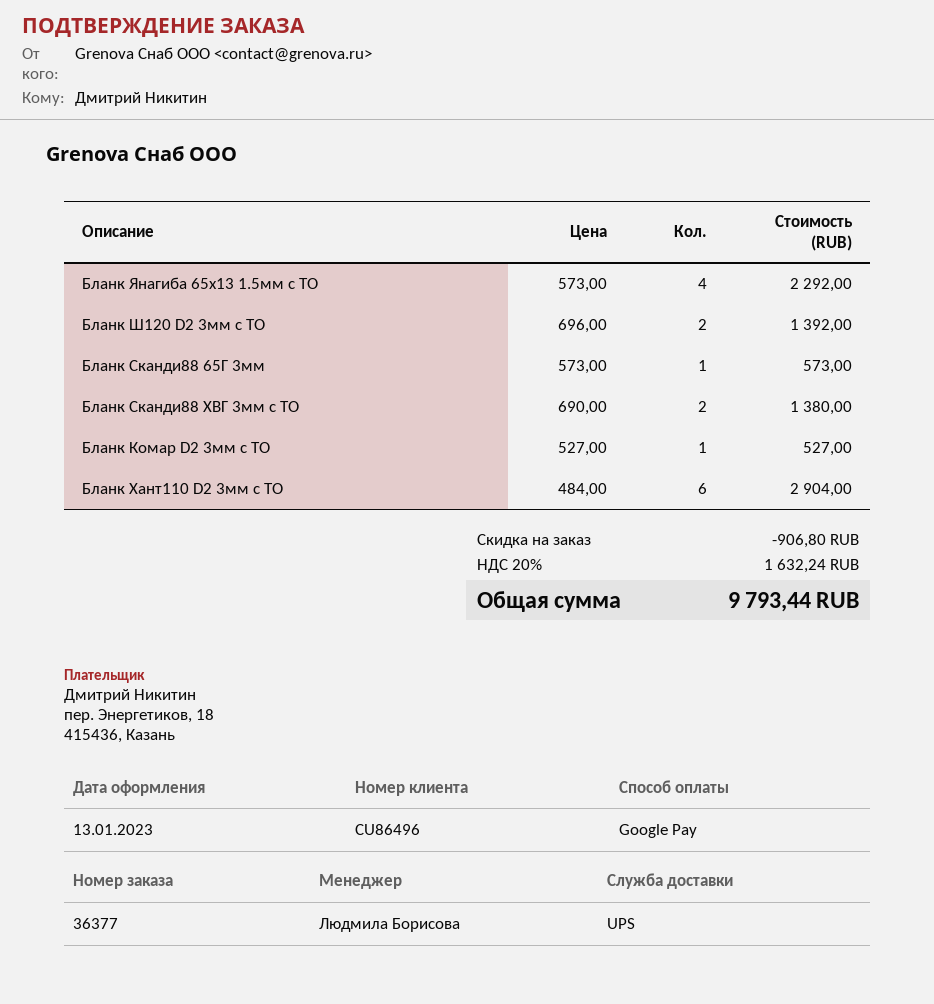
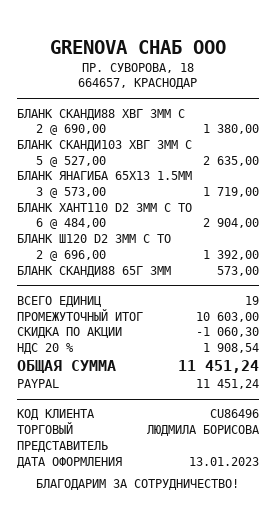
payment method: Google Pay -> PayPal
Бланк Янагиба 65х13 1.5мм с ТО: 4 x 573.00 = 2292.00 -> 3 x 573.00 = 1719.00
Бланк Комар D2 3мм с ТО: 1 x 527.00 = 527.00 -> none
БЛАНК СКАНДИ103 ХВГ 3ММ С: none -> 5 x 527.00 = 2635.00
discount: 906.80 -> 1060.30
tax: 20% = 1632.24 -> 20% = 1908.54
total: 9793.44 -> 11451.24

